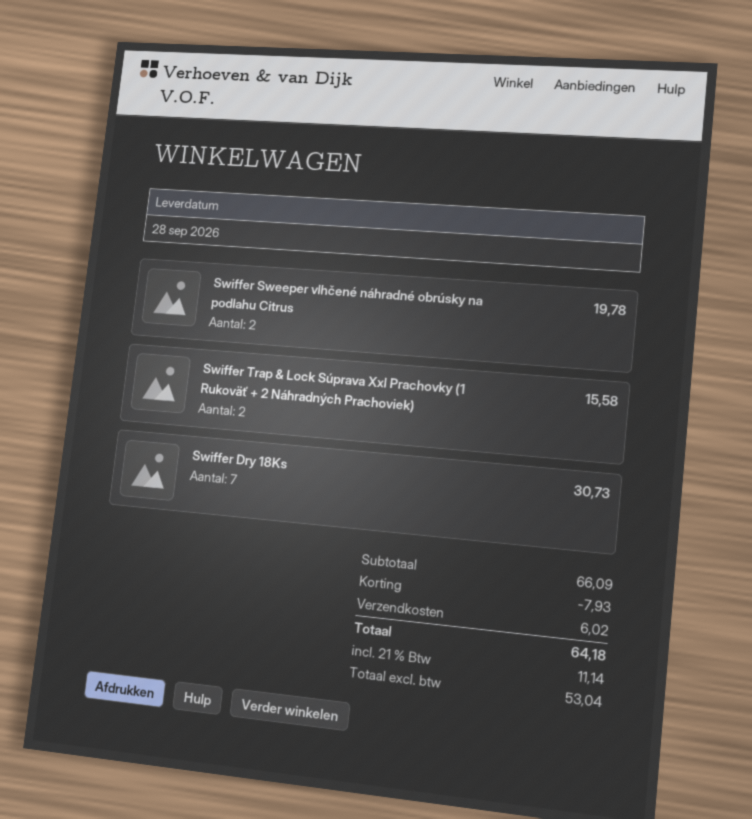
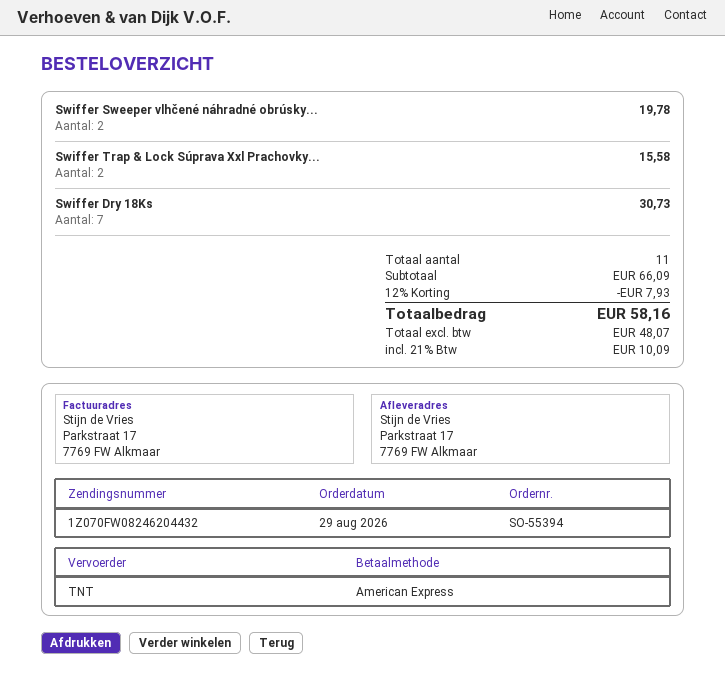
shipping: 6.02 -> none
net: 53.04 -> 48.07
tax: 21% = 11.14 -> 21% = 10.09
total: 64.18 -> 58.16

